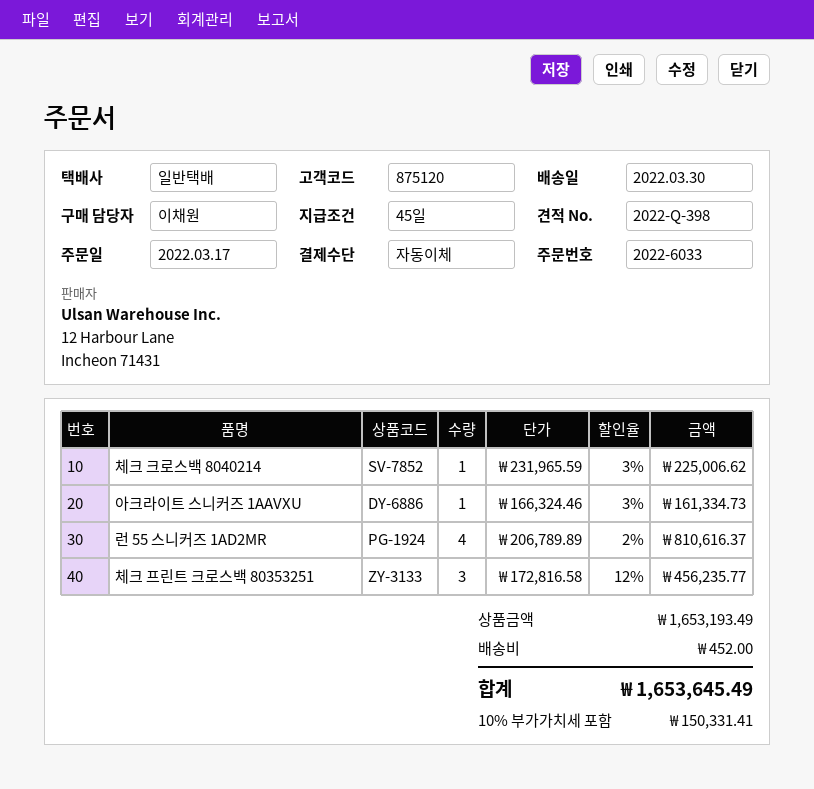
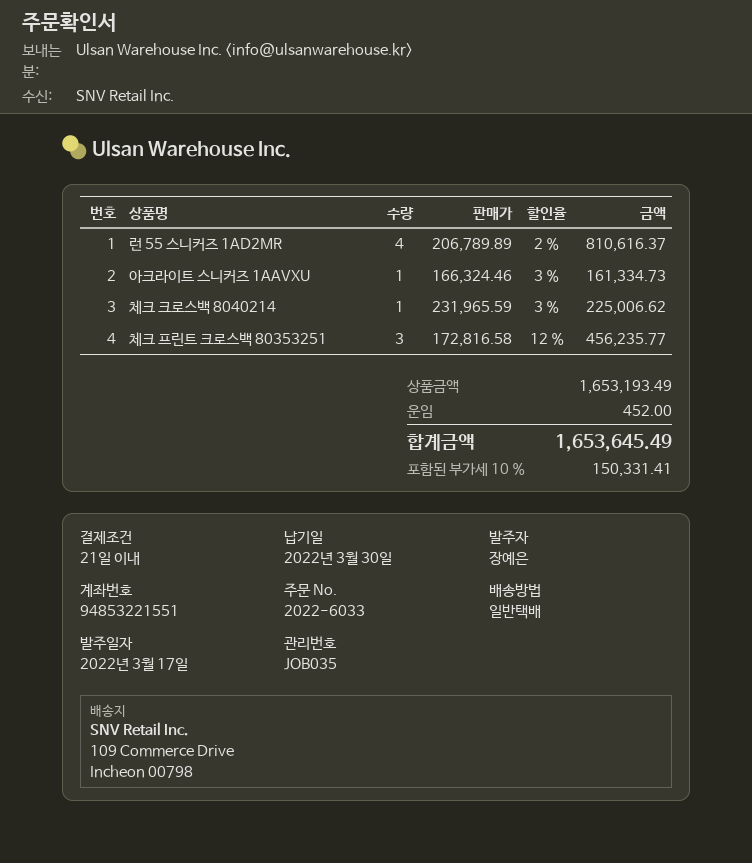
payment terms: 45 days -> 21 days
ordered by: 이채원 -> 장예은

